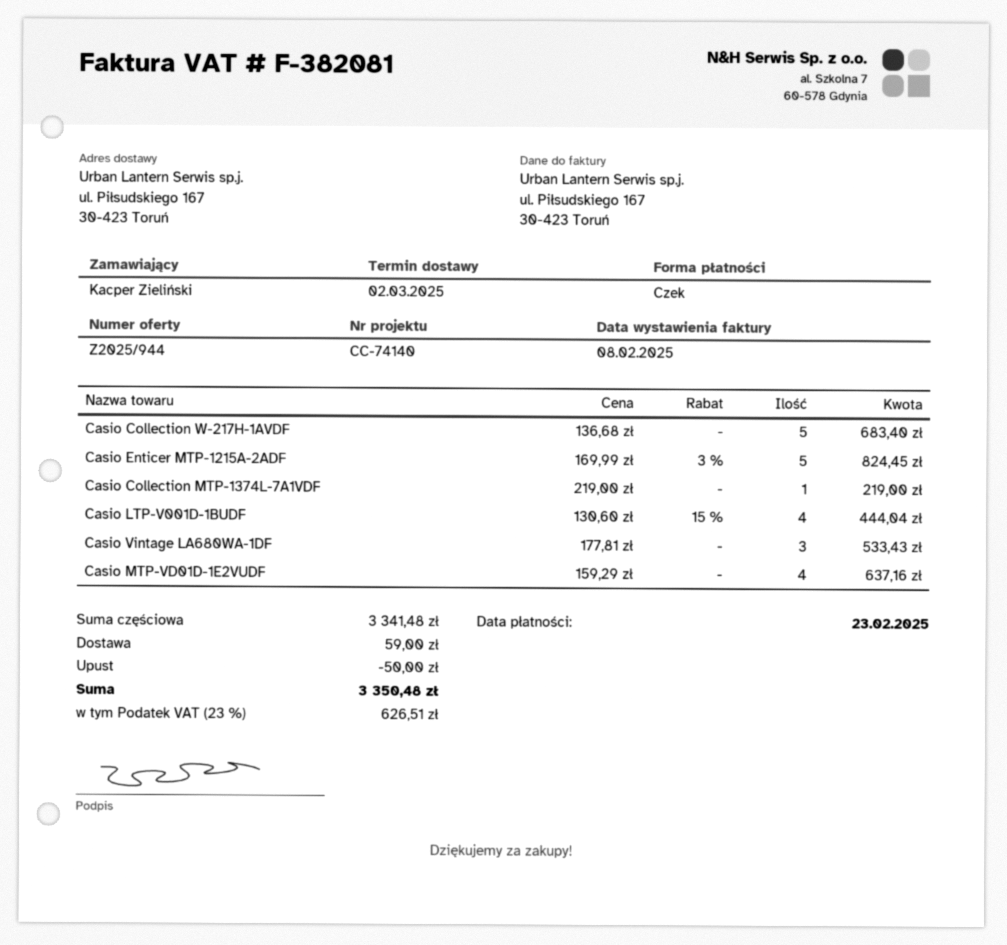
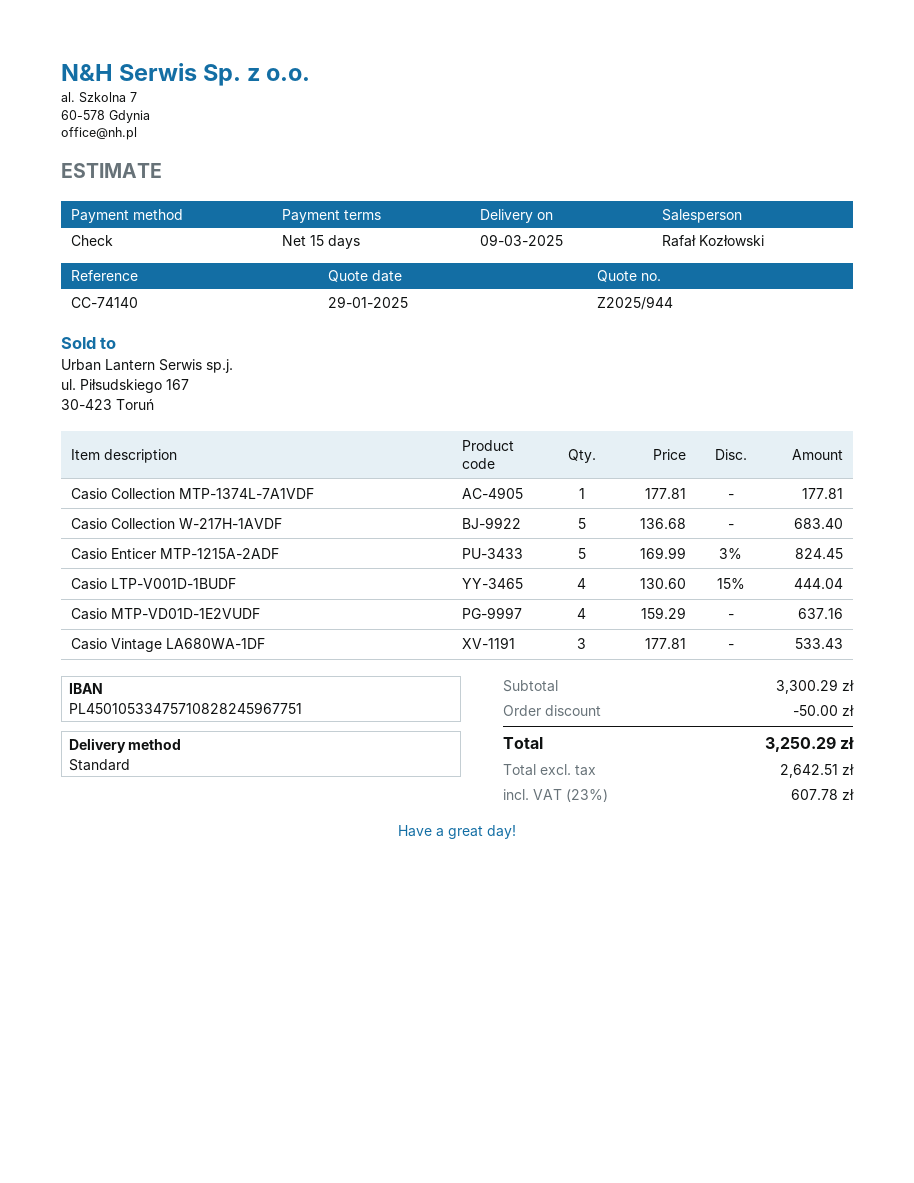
delivery date: 2025-03-02 -> 2025-03-09
Casio Collection MTP-1374L-7A1VDF: 1 x 219.00 = 219.00 -> 1 x 177.81 = 177.81
subtotal: 3341.48 -> 3300.29
shipping: 59.00 -> none
tax: 23% = 626.51 -> 23% = 607.78
total: 3350.48 -> 3250.29

